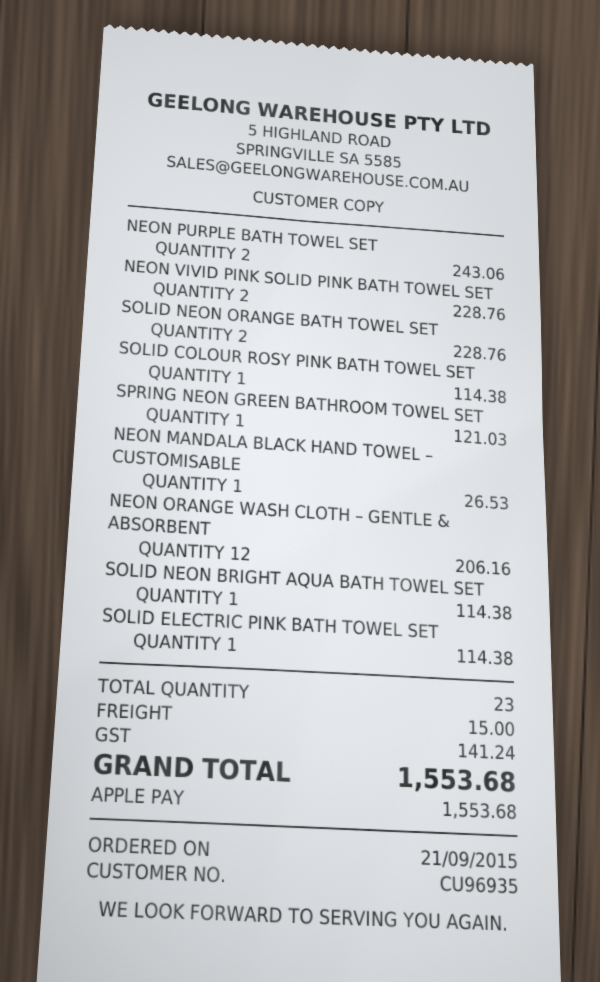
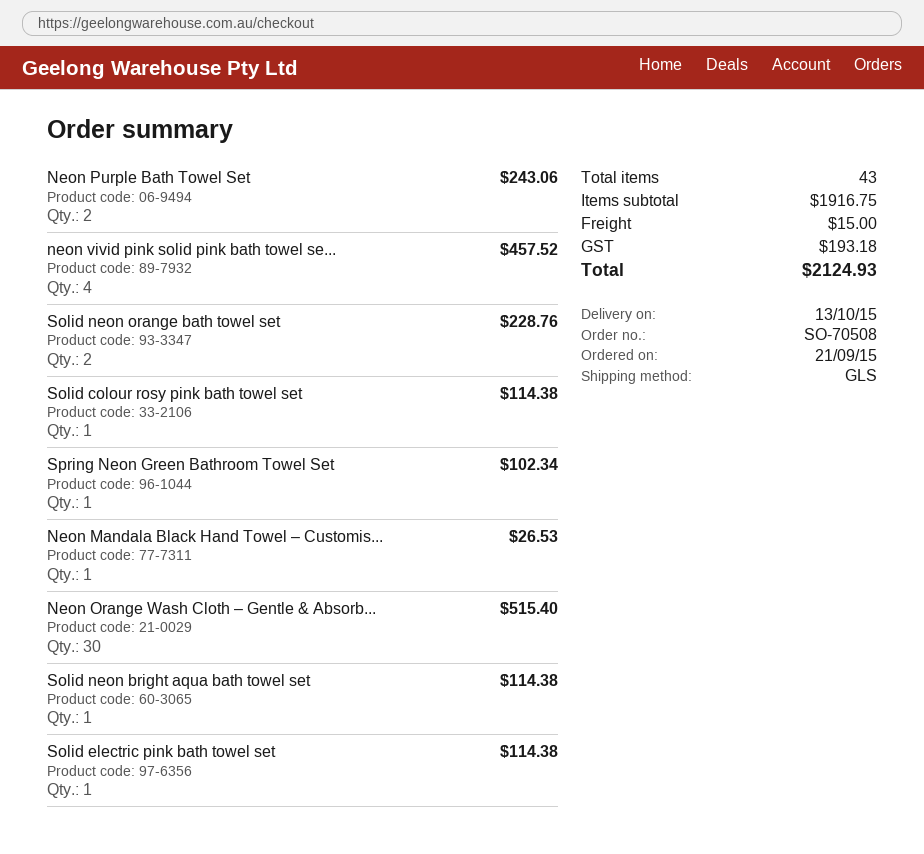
NEON VIVID PINK SOLID PINK BATH TOWEL SET: 2 for 228.76 -> 4 for 457.52
SPRING NEON GREEN BATHROOM TOWEL SET: 1 for 121.03 -> 1 for 102.34
NEON ORANGE WASH CLOTH – GENTLE & ABSORBENT: 12 for 206.16 -> 30 for 515.40
total quantity: 23 -> 43
tax: 141.24 -> 193.18
total: 1553.68 -> 2124.93

